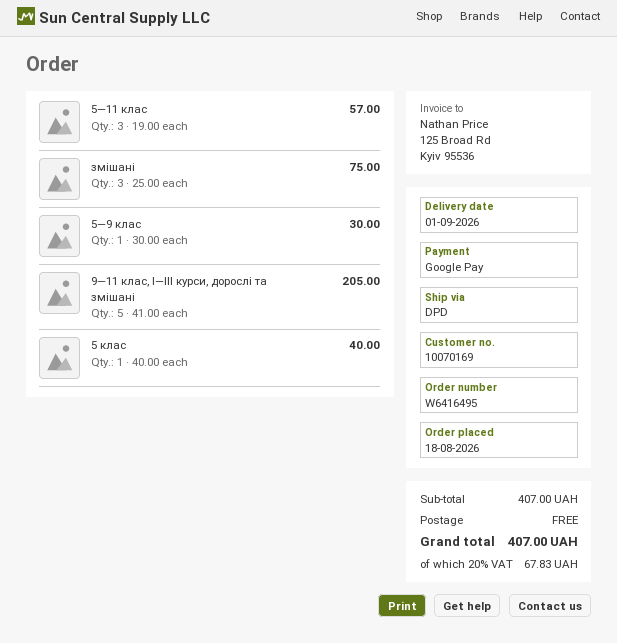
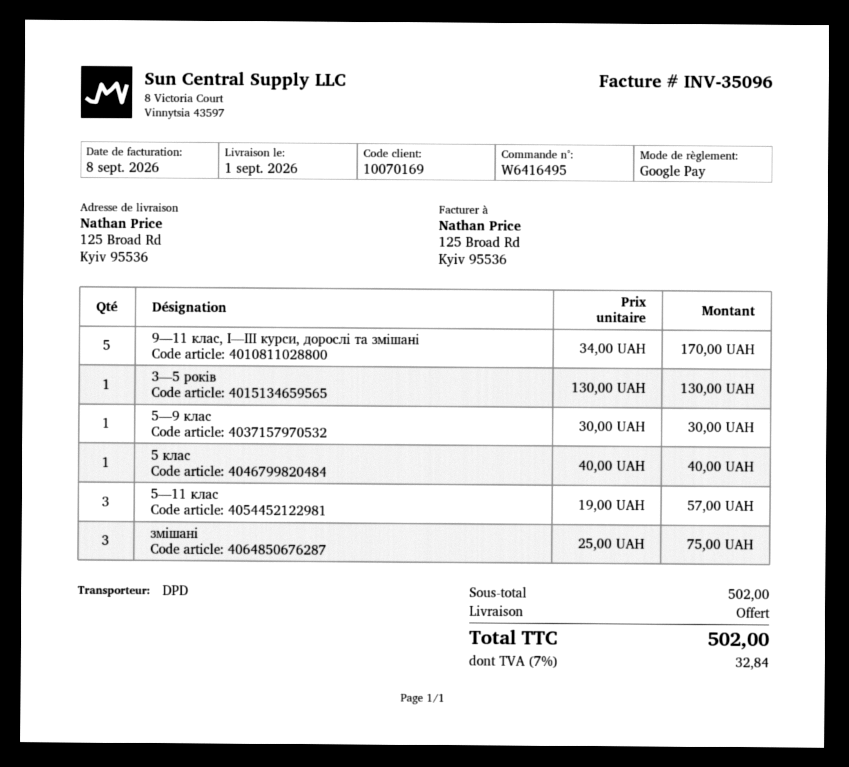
9—11 клас, I—III курси, дорослі та змішані: 5 x 41.00 = 205.00 -> 5 x 34.00 = 170.00
3—5 років: none -> 1 x 130.00 = 130.00
subtotal: 407.00 -> 502.00
tax: 20% = 67.83 -> 7% = 32.84
total: 407.00 -> 502.00

